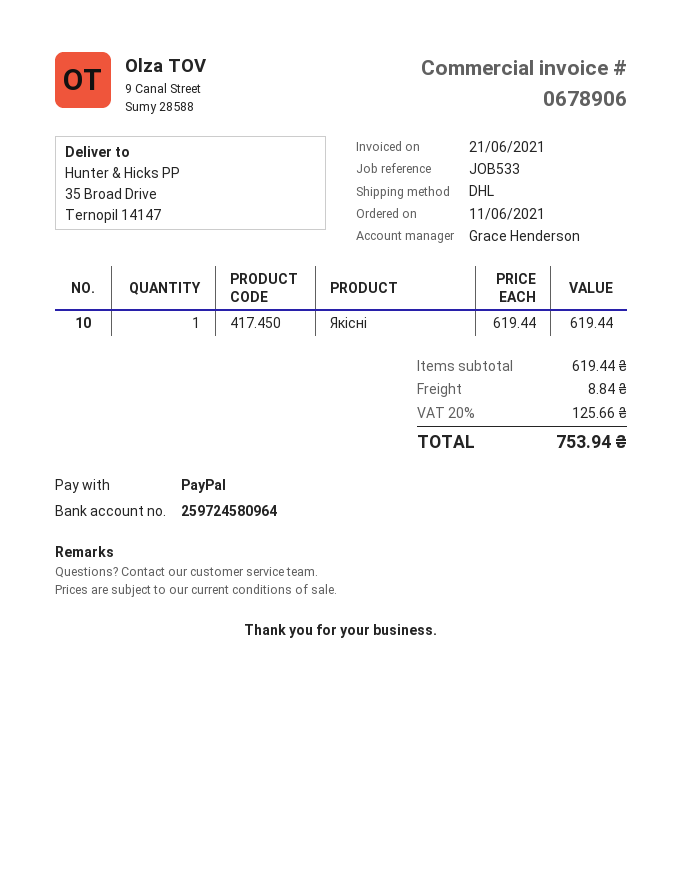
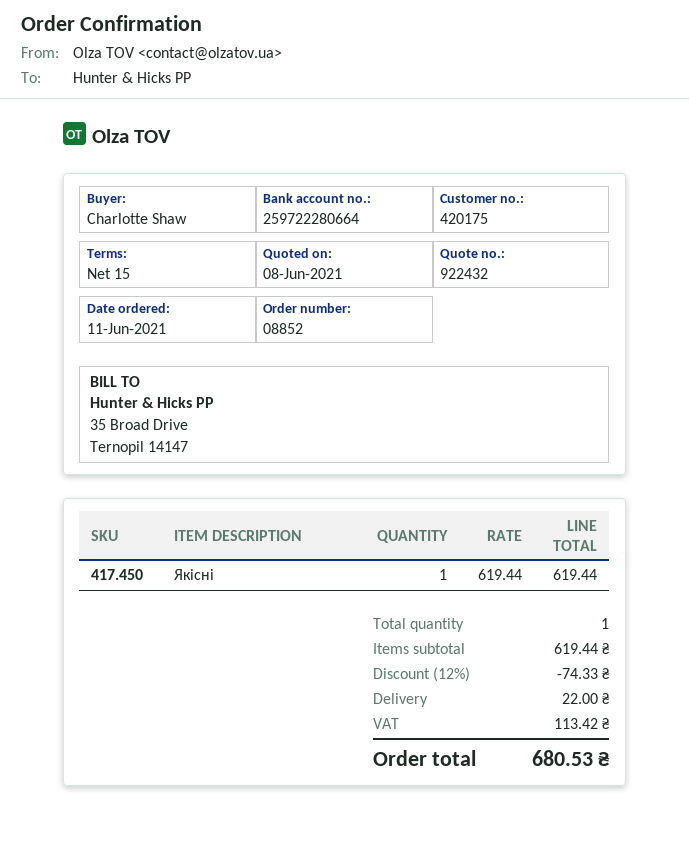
bank account: 259724580964 -> 259722280664
discount: none -> 12% = 74.33
shipping: 8.84 -> 22.00
tax: 125.66 -> 113.42
total: 753.94 -> 680.53

